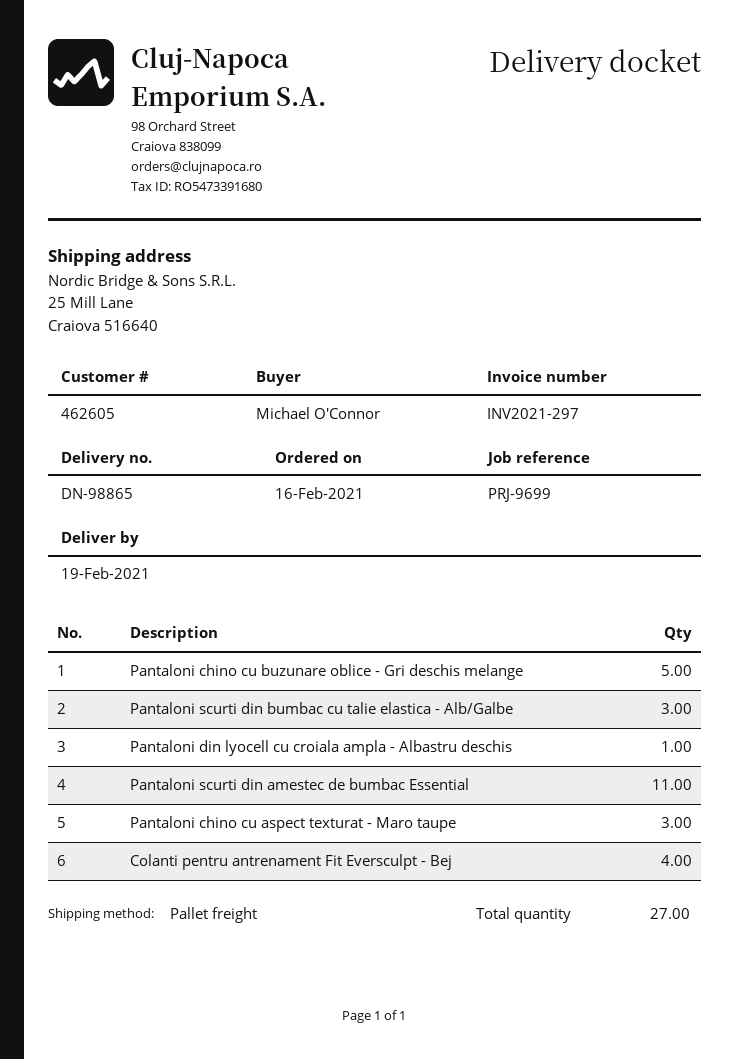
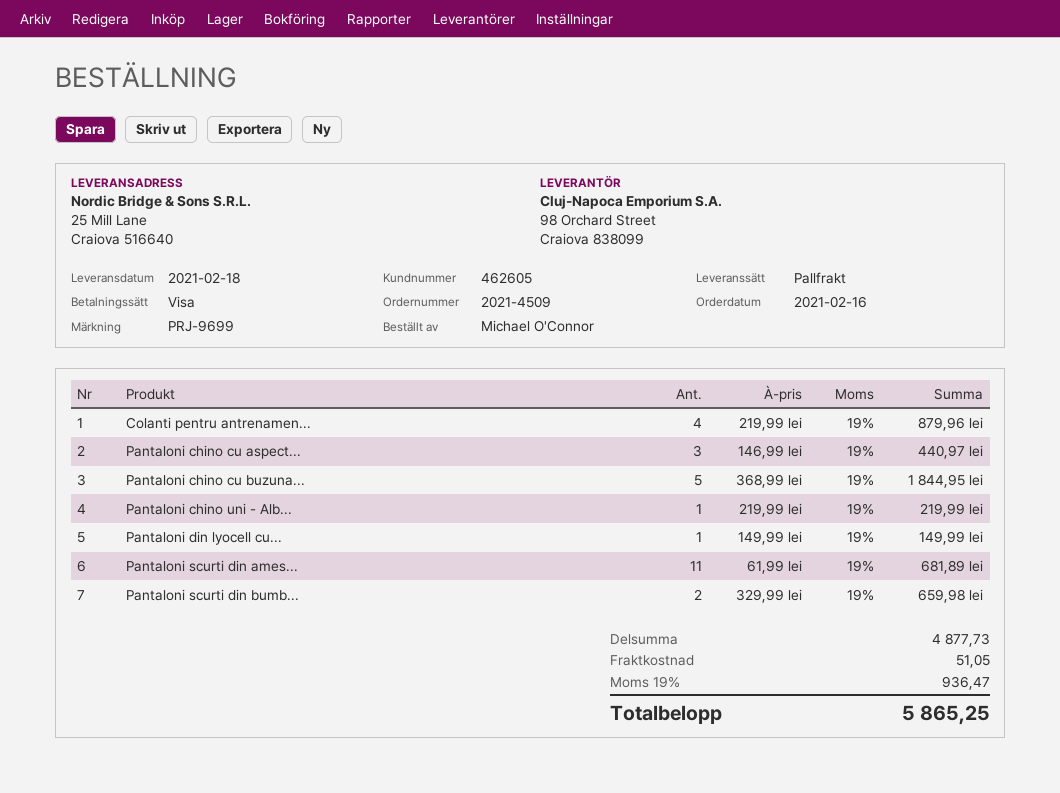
delivery date: 2021-02-19 -> 2021-02-18
Pantaloni scurti din bumbac cu talie elastica - Alb/Galbe: 3 -> 2
Pantaloni chino uni - Alb...: none -> 1

